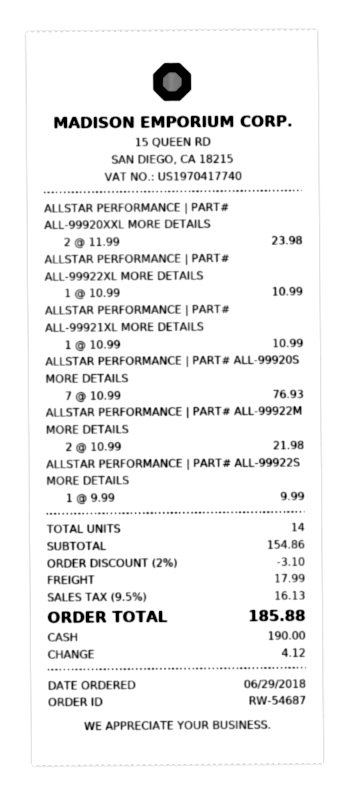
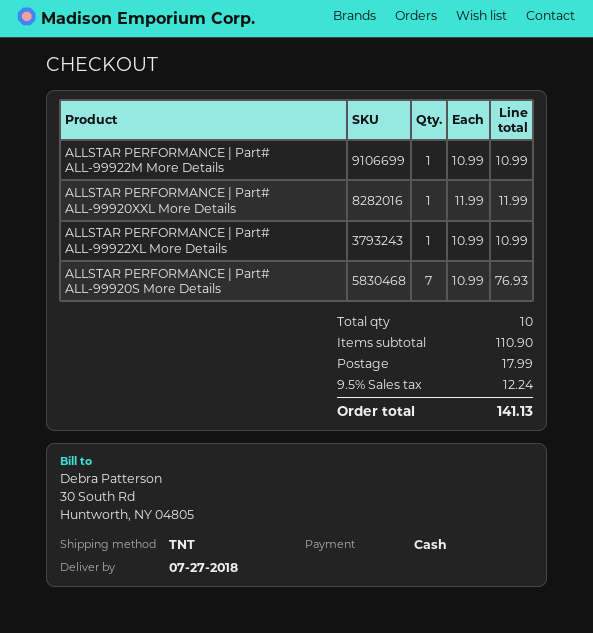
ALLSTAR PERFORMANCE | PART# ALL-99920XXL MORE DETAILS: 2 x 11.99 = 23.98 -> 1 x 11.99 = 11.99
ALLSTAR PERFORMANCE | PART# ALL-99921XL MORE DETAILS: 1 x 10.99 = 10.99 -> none
ALLSTAR PERFORMANCE | PART# ALL-99922M MORE DETAILS: 2 x 10.99 = 21.98 -> 1 x 10.99 = 10.99
ALLSTAR PERFORMANCE | PART# ALL-99922S MORE DETAILS: 1 x 9.99 = 9.99 -> none
total quantity: 14 -> 10
subtotal: 154.86 -> 110.90
discount: 2% = 3.10 -> none
tax: 9.5% = 16.13 -> 9.5% = 12.24
total: 185.88 -> 141.13

